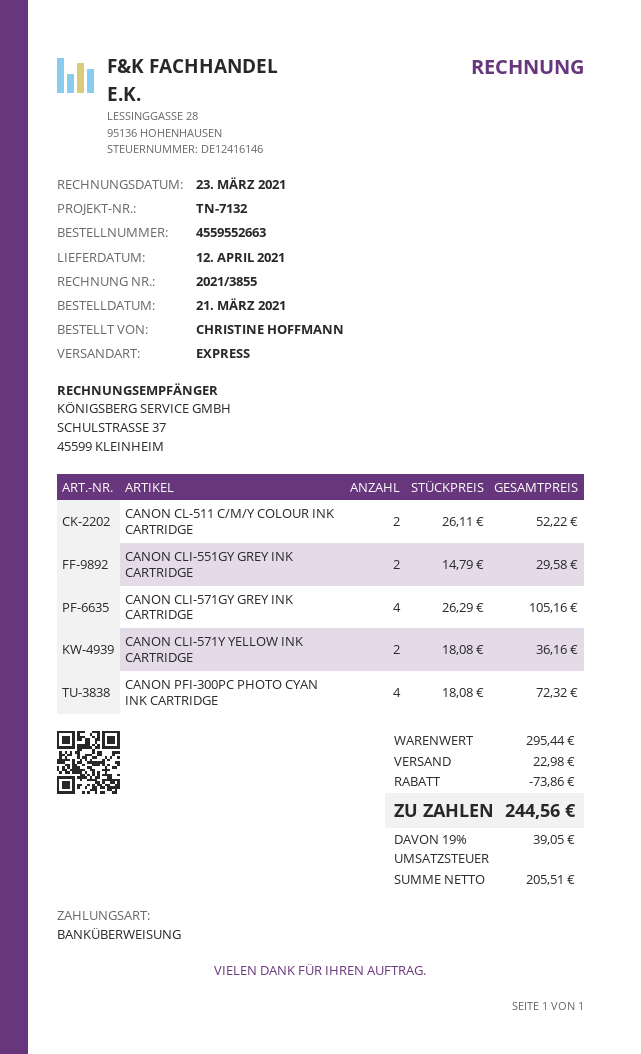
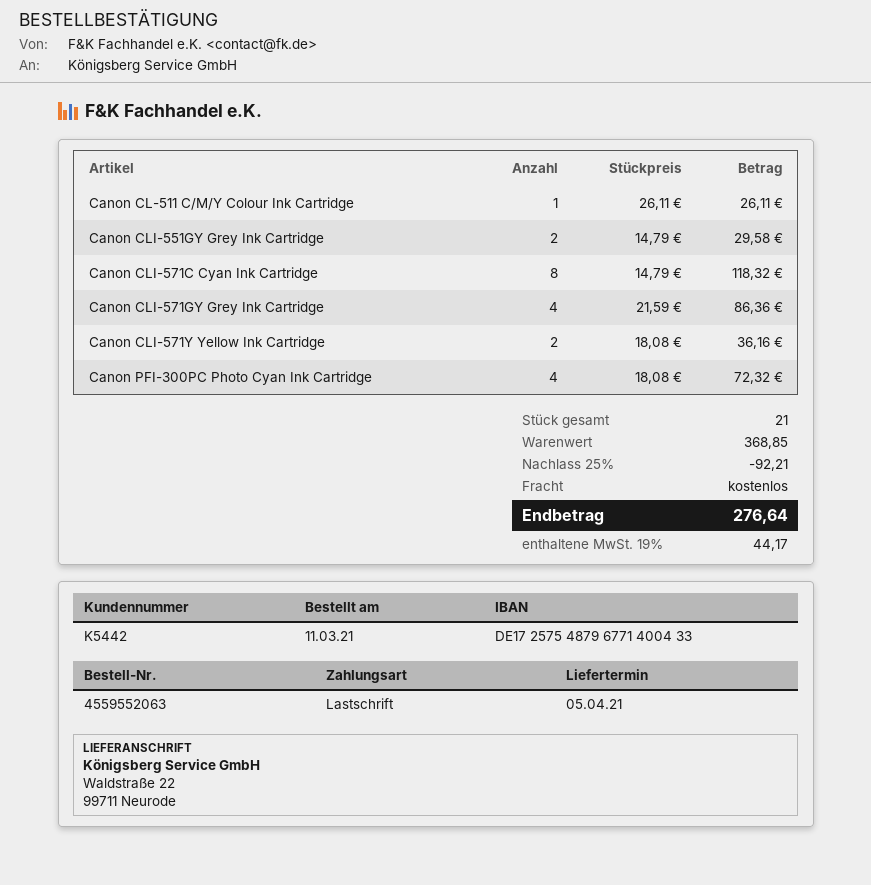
order number: 4559552663 -> 4559552063
order date: 2021-03-21 -> 2021-03-11
delivery date: 2021-04-12 -> 2021-04-05
payment method: bank transfer -> direct debit
CANON CL-511 C/M/Y COLOUR INK CARTRIDGE: 2 x 26.11 = 52.22 -> 1 x 26.11 = 26.11
CANON CLI-571GY GREY INK CARTRIDGE: 4 x 26.29 = 105.16 -> 4 x 21.59 = 86.36
Canon CLI-571C Cyan Ink Cartridge: none -> 8 x 14.79 = 118.32
subtotal: 295.44 -> 368.85
discount: 73.86 -> 92.21
shipping: 22.98 -> 0.00
tax: 19% = 39.05 -> 19% = 44.17
total: 244.56 -> 276.64

